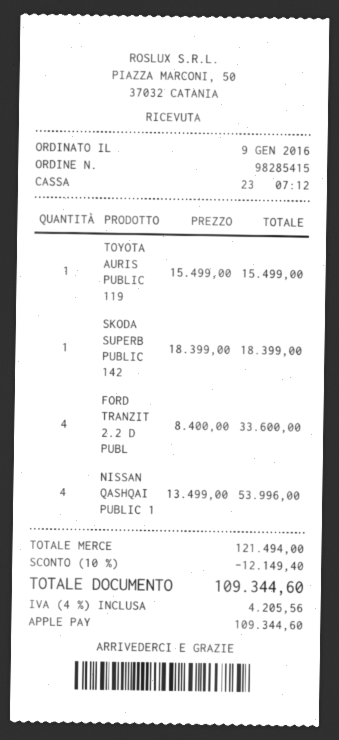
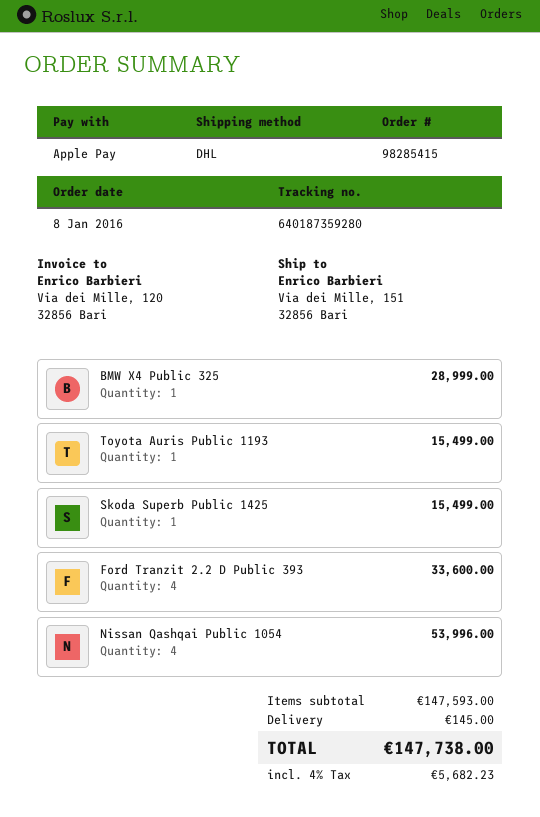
order date: 2016-01-09 -> 2016-01-08
SKODA SUPERB PUBLIC 142: 1 for 18399.00 -> 1 for 15499.00
BMW X4 Public 325: none -> 1 for 28999.00
subtotal: 121494.00 -> 147593.00
discount: 10% = 12149.40 -> none
shipping: none -> 145.00
tax: 4% = 4205.56 -> 4% = 5682.23
total: 109344.60 -> 147738.00

